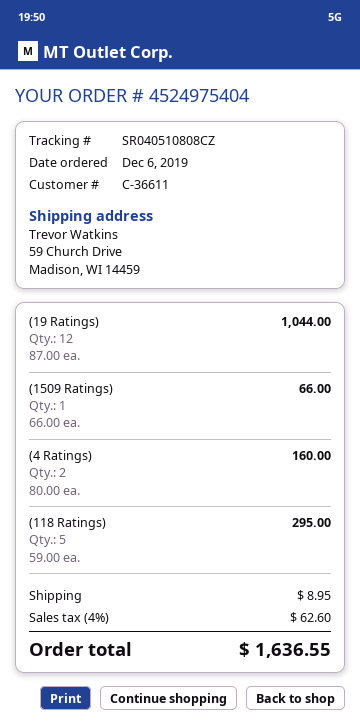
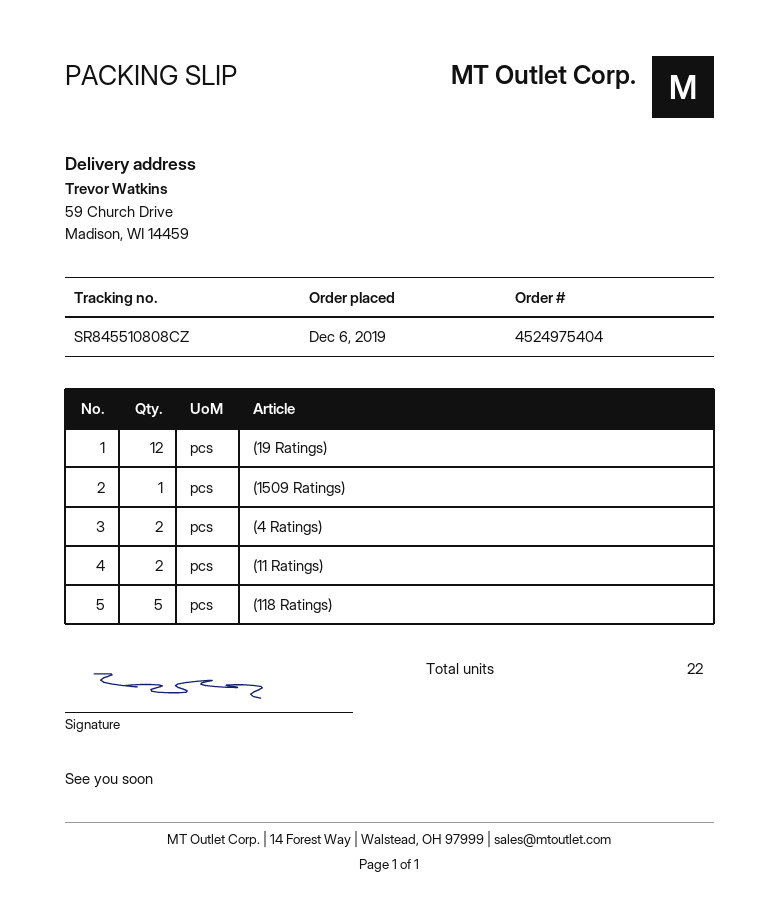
tracking number: SR040510808CZ -> SR845510808CZ
(11 Ratings): none -> 2

